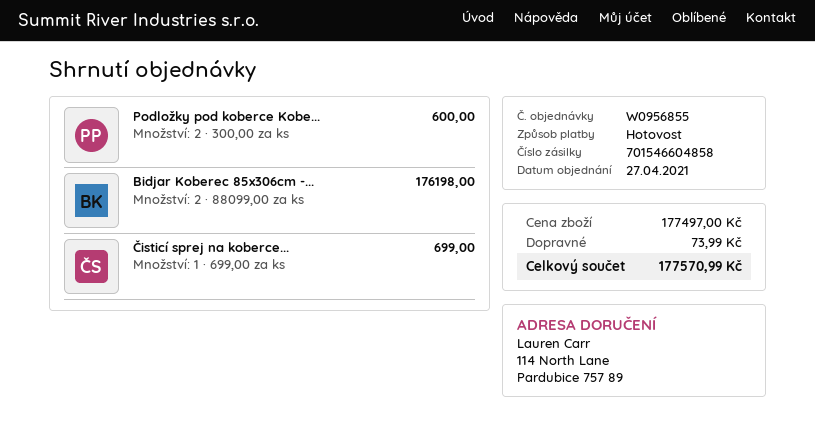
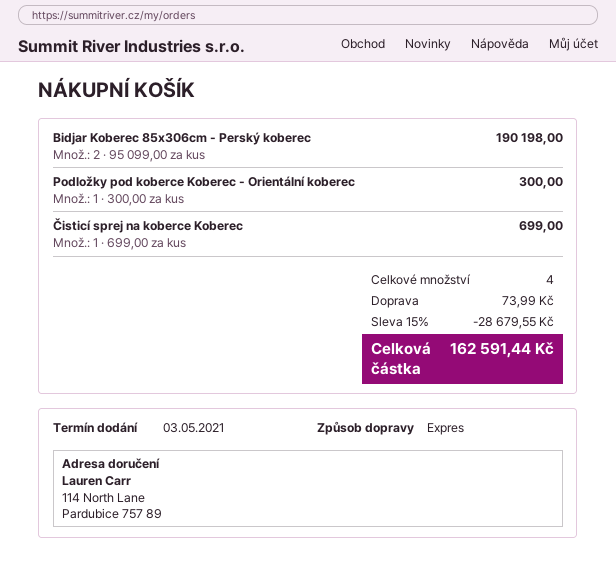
Podložky pod koberce Kobe...: 2 x 300.00 = 600.00 -> 1 x 300.00 = 300.00
Bidjar Koberec 85x306cm -...: 2 x 88099.00 = 176198.00 -> 2 x 95099.00 = 190198.00
discount: none -> 15% = 28679.55
total: 177570.99 -> 162591.44

